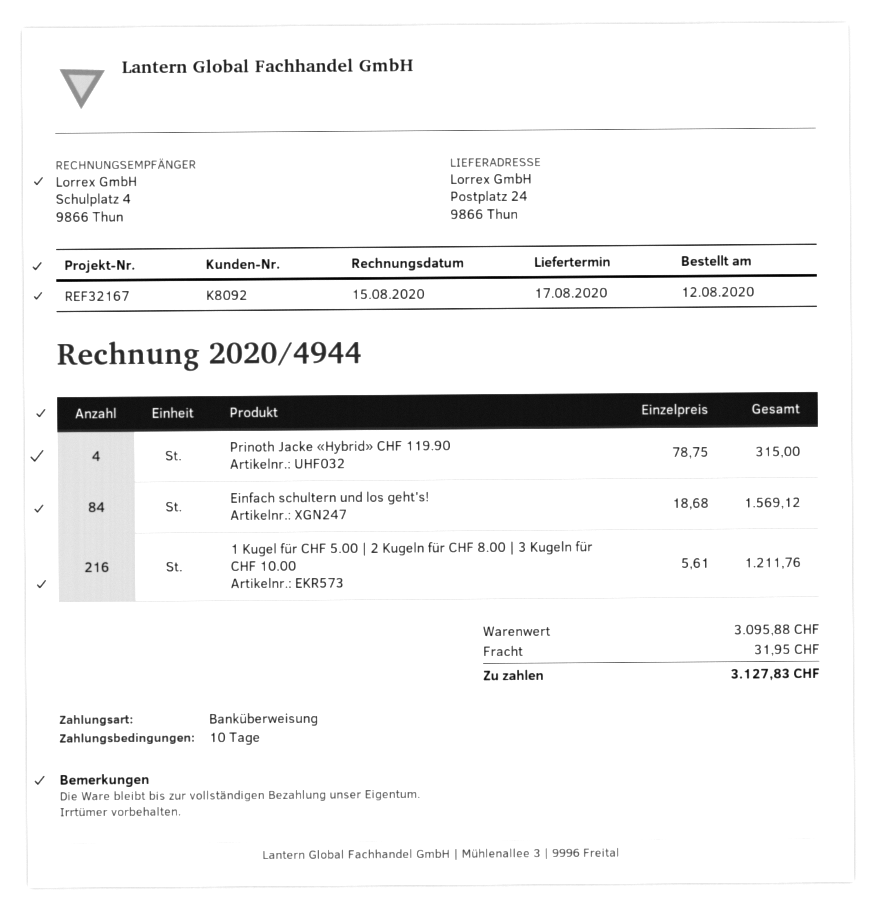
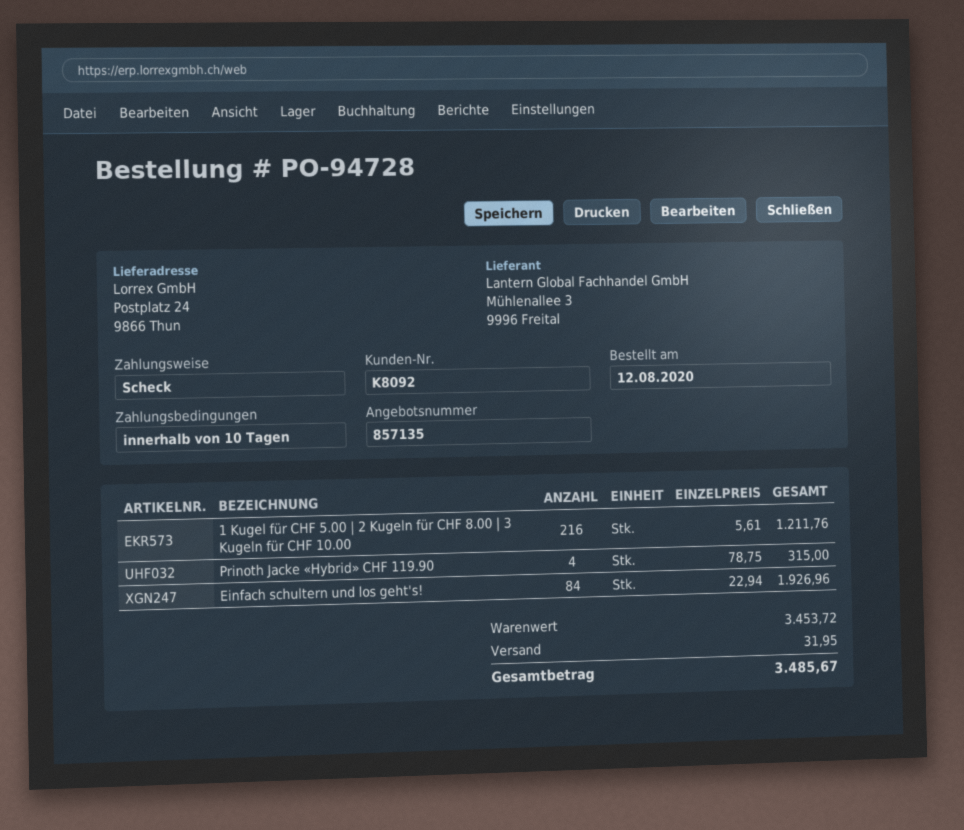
payment method: bank transfer -> cheque
Einfach schultern und los geht's!: 84 x 18.68 = 1569.12 -> 84 x 22.94 = 1926.96
subtotal: 3095.88 -> 3453.72
total: 3127.83 -> 3485.67

